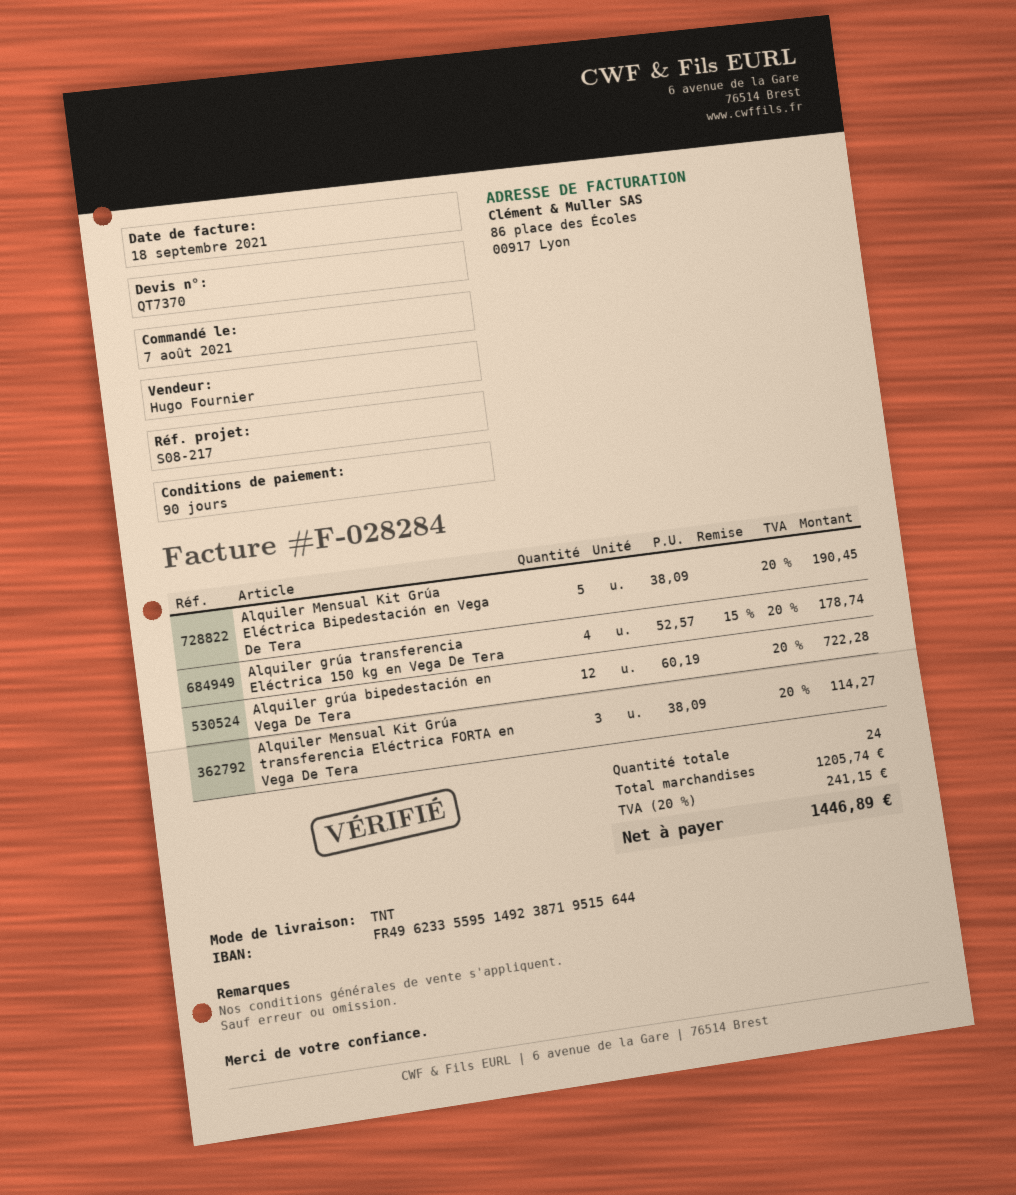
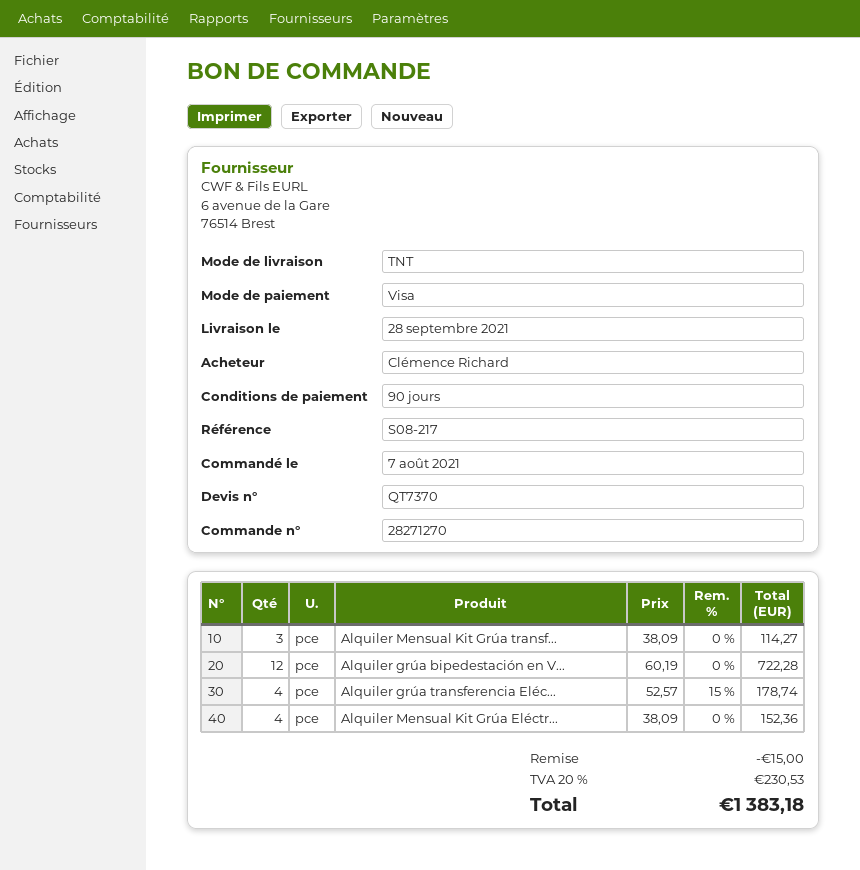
Alquiler Mensual Kit Grúa Eléctrica Bipedestación en Vega De Tera: 5 x 38.09 = 190.45 -> 4 x 38.09 = 152.36
discount: none -> 15.00
tax: 20% = 241.15 -> 20% = 230.53
total: 1446.89 -> 1383.18

